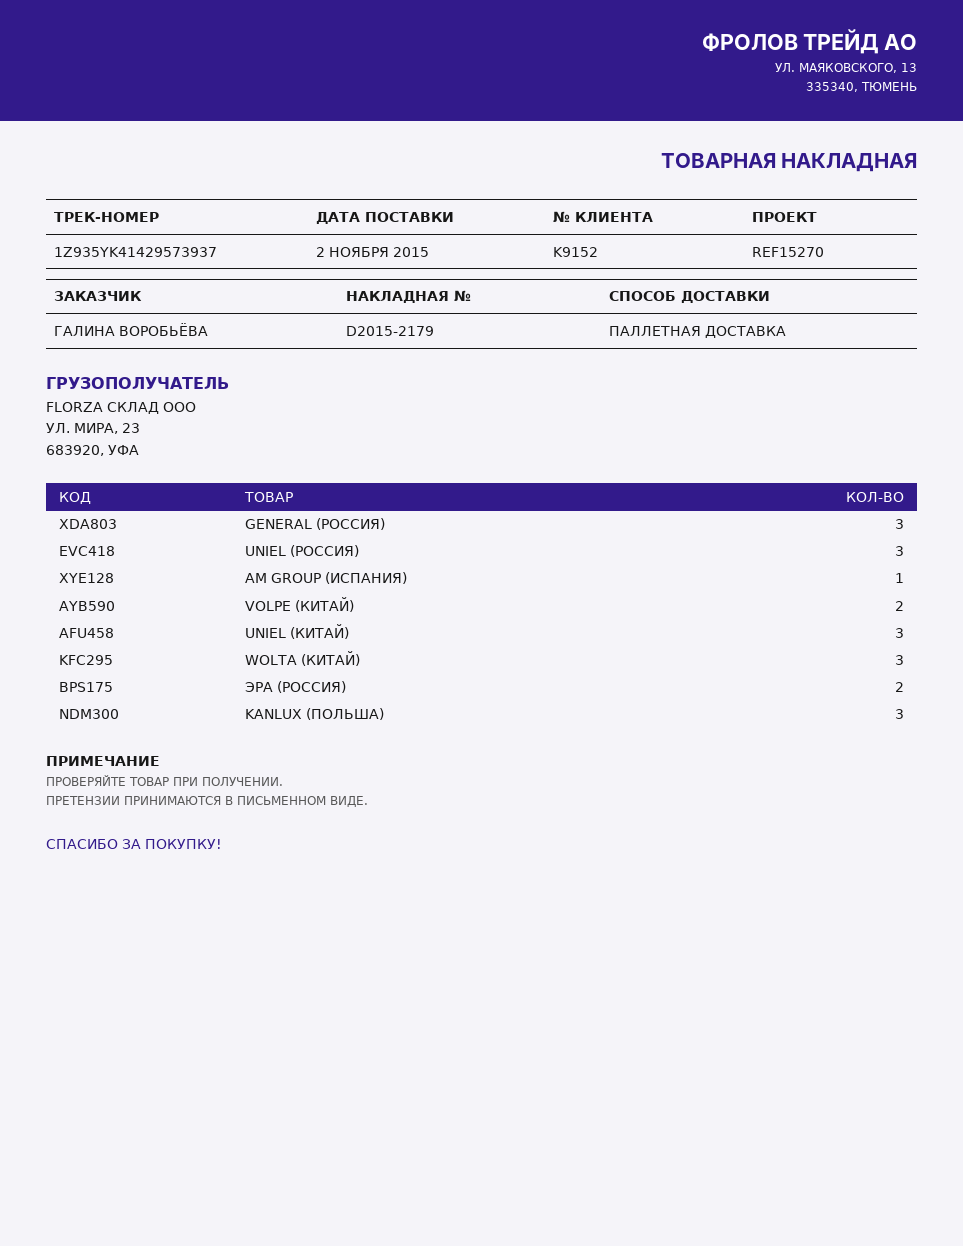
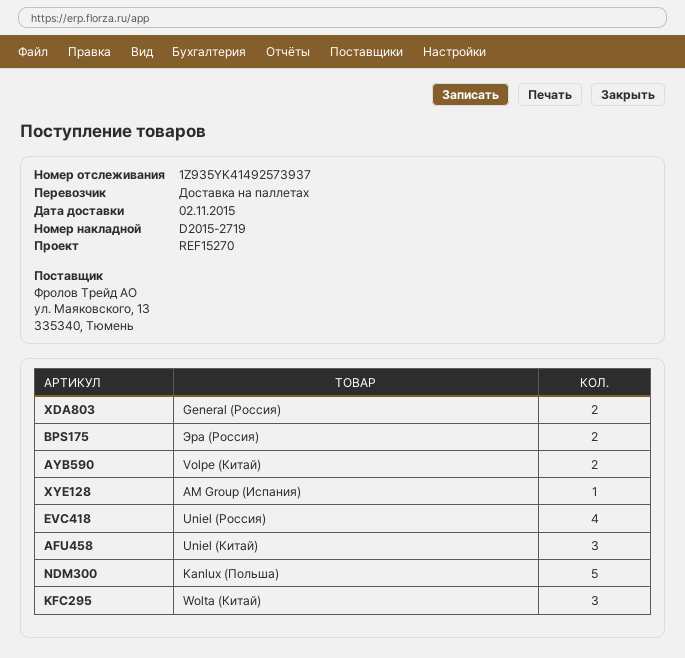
delivery note number: D2015-2179 -> D2015-2719
tracking number: 1Z935YK41429573937 -> 1Z935YK41492573937
GENERAL (РОССИЯ): 3 -> 2
UNIEL (РОССИЯ): 3 -> 4
KANLUX (ПОЛЬША): 3 -> 5

